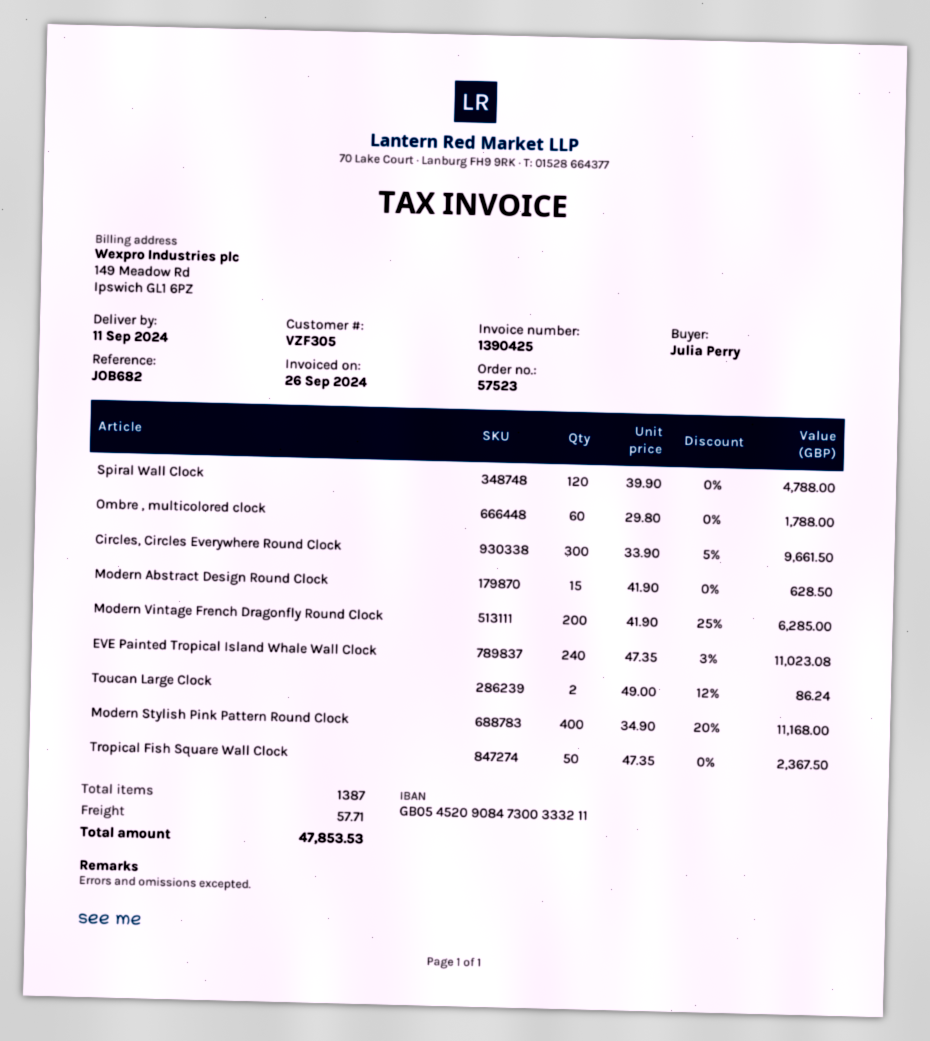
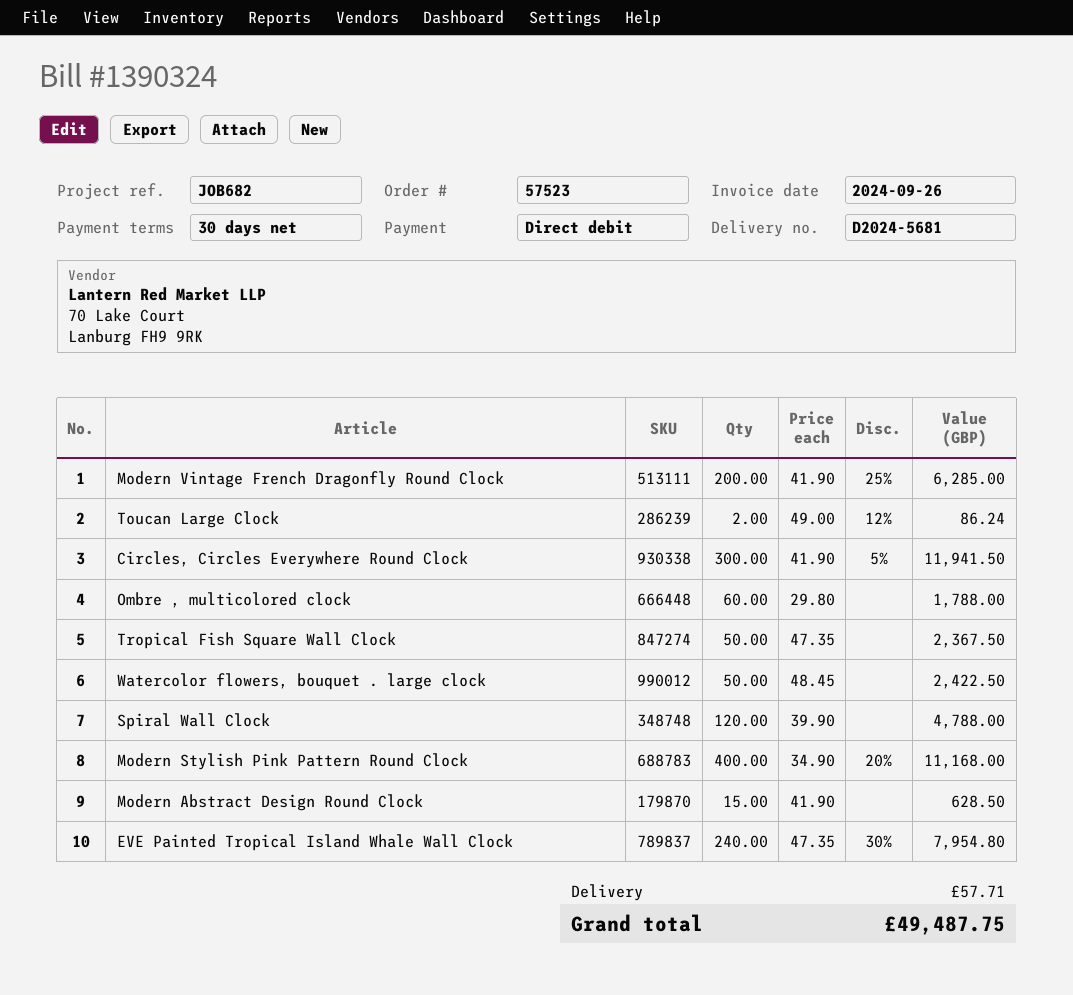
invoice number: 1390425 -> 1390324
Circles, Circles Everywhere Round Clock: 300 x 33.90 - 5% = 9661.50 -> 300 x 41.90 - 5% = 11941.50
EVE Painted Tropical Island Whale Wall Clock: 240 x 47.35 - 3% = 11023.08 -> 240 x 47.35 - 30% = 7954.80
Watercolor flowers, bouquet . large clock: none -> 50 x 48.45 = 2422.50
total: 47853.53 -> 49487.75

